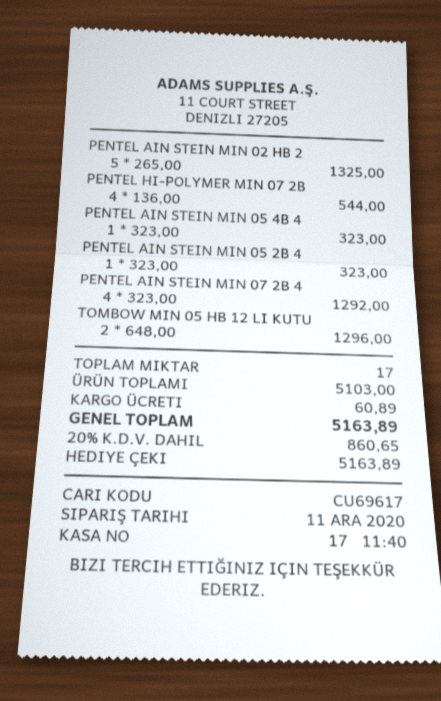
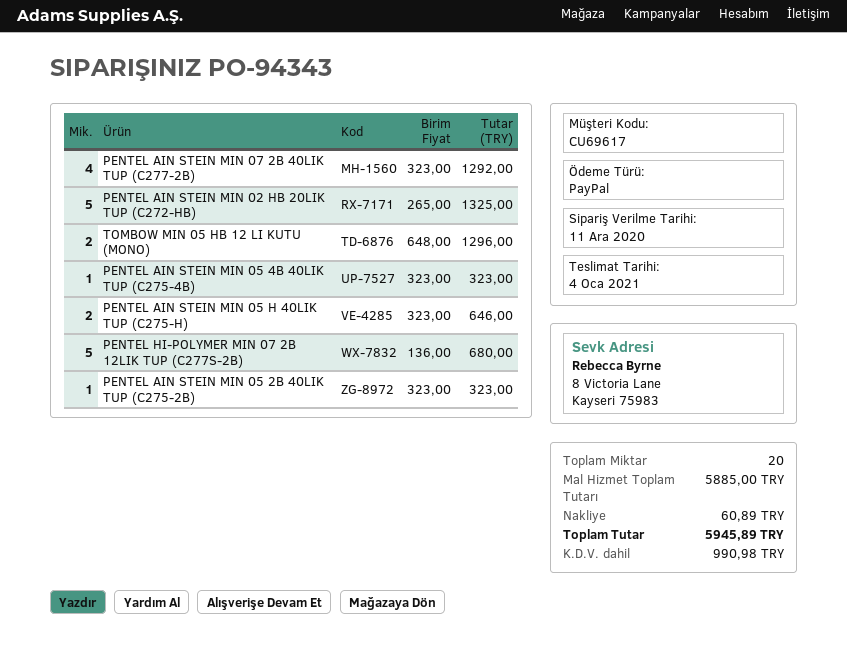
payment method: gift card -> PayPal
PENTEL HI-POLYMER MIN 07 2B: 4 x 136.00 = 544.00 -> 5 x 136.00 = 680.00
PENTEL AIN STEIN MIN 05 H 40LIK TUP (C275-H): none -> 2 x 323.00 = 646.00
total quantity: 17 -> 20
subtotal: 5103.00 -> 5885.00
tax: 860.65 -> 990.98
total: 5163.89 -> 5945.89

